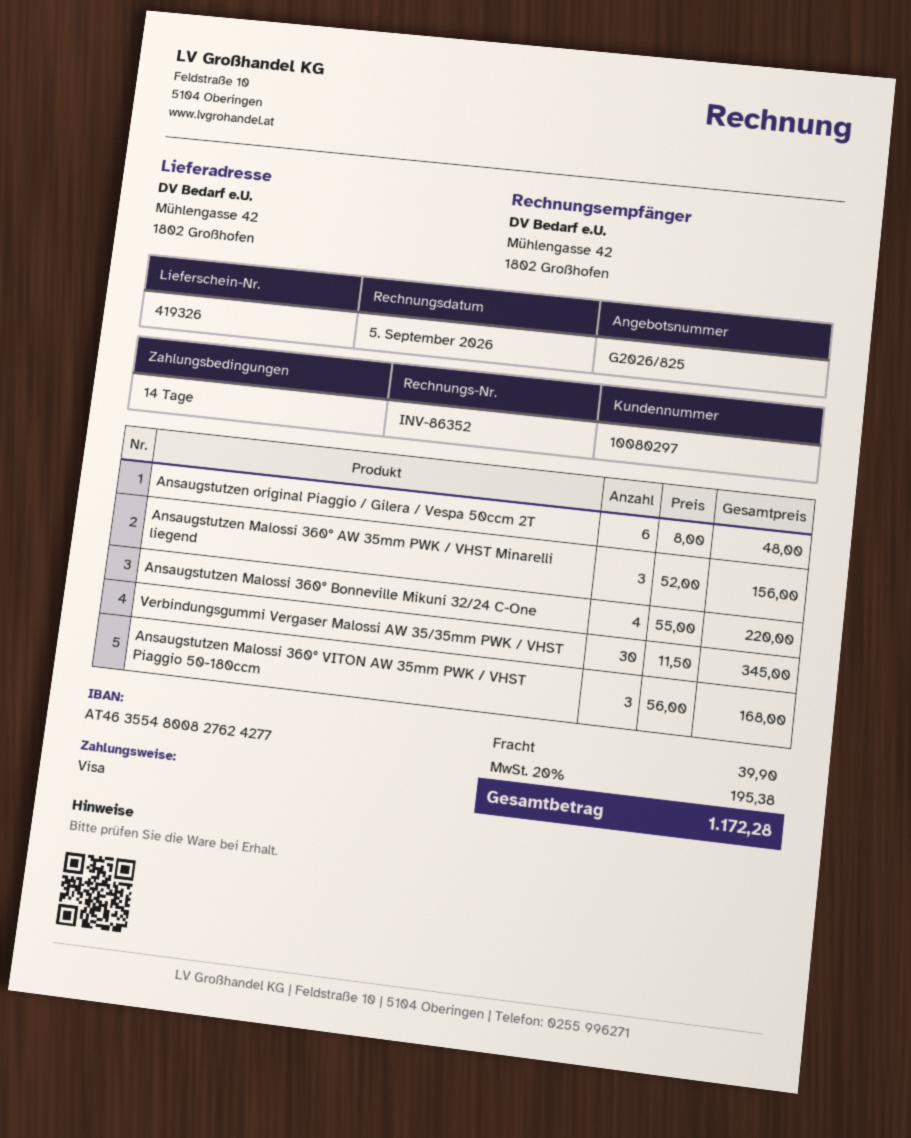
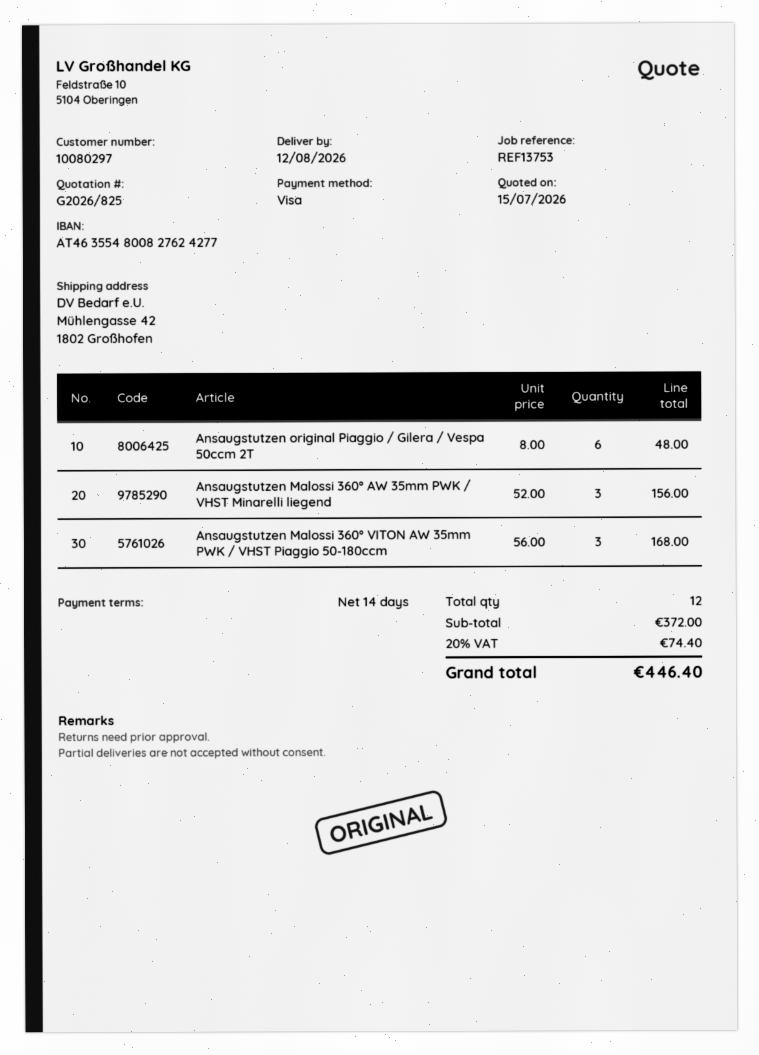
Ansaugstutzen Malossi 360° Bonneville Mikuni 32/24 C-One: 4 x 55.00 = 220.00 -> none
Verbindungsgummi Vergaser Malossi AW 35/35mm PWK / VHST: 30 x 11.50 = 345.00 -> none
shipping: 39.90 -> none
tax: 20% = 195.38 -> 20% = 74.40
total: 1172.28 -> 446.40

